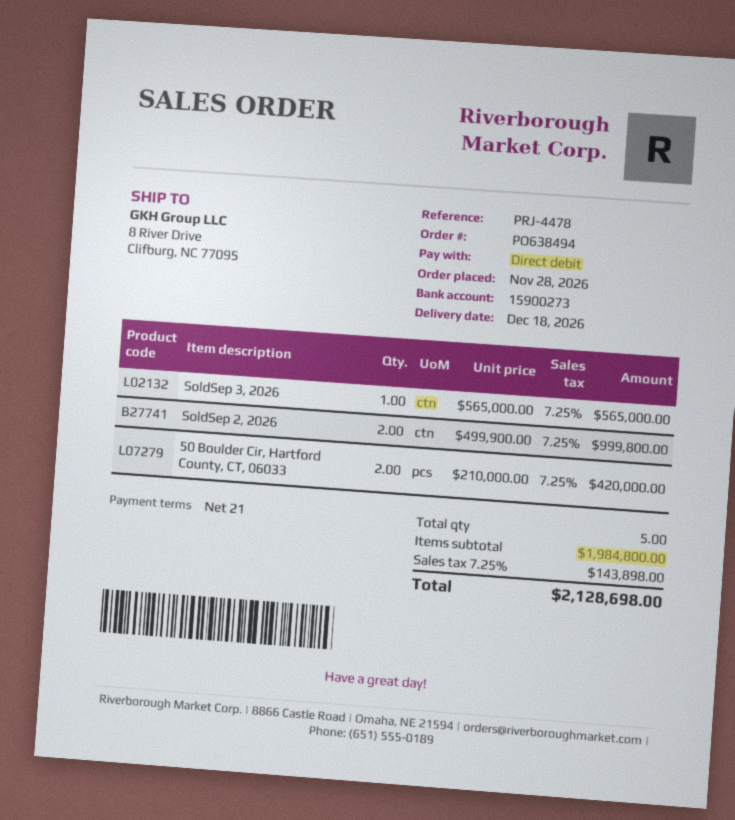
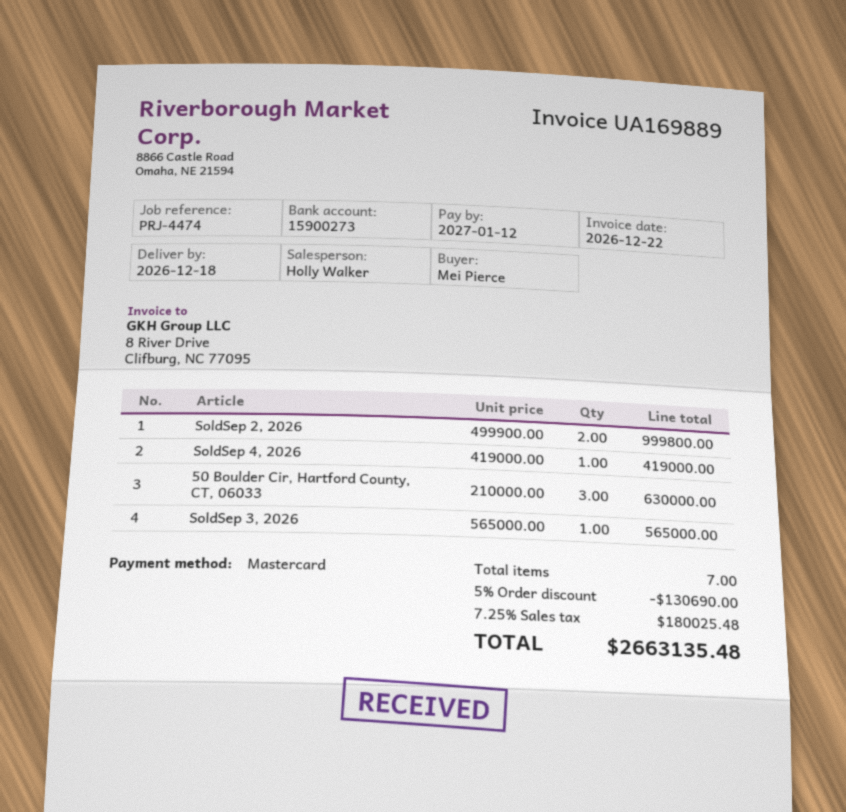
reference: PRJ-4478 -> PRJ-4474
payment method: direct debit -> Mastercard
50 Boulder Cir, Hartford County, CT, 06033: 2 x 210000.00 = 420000.00 -> 3 x 210000.00 = 630000.00
SoldSep 4, 2026: none -> 1 x 419000.00 = 419000.00
total quantity: 5 -> 7
discount: none -> 5% = 130690.00
tax: 7.25% = 143898.00 -> 7.25% = 180025.48
total: 2128698.00 -> 2663135.48

